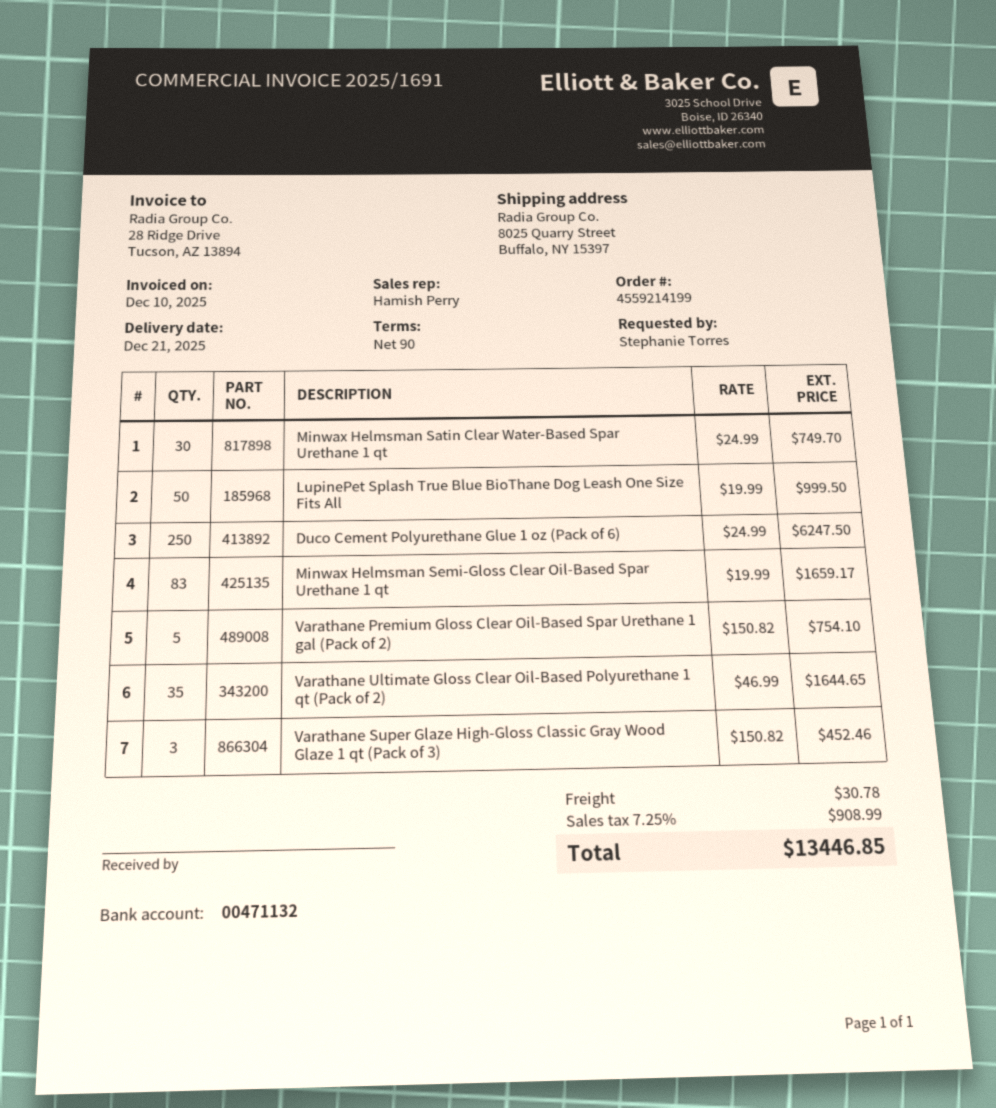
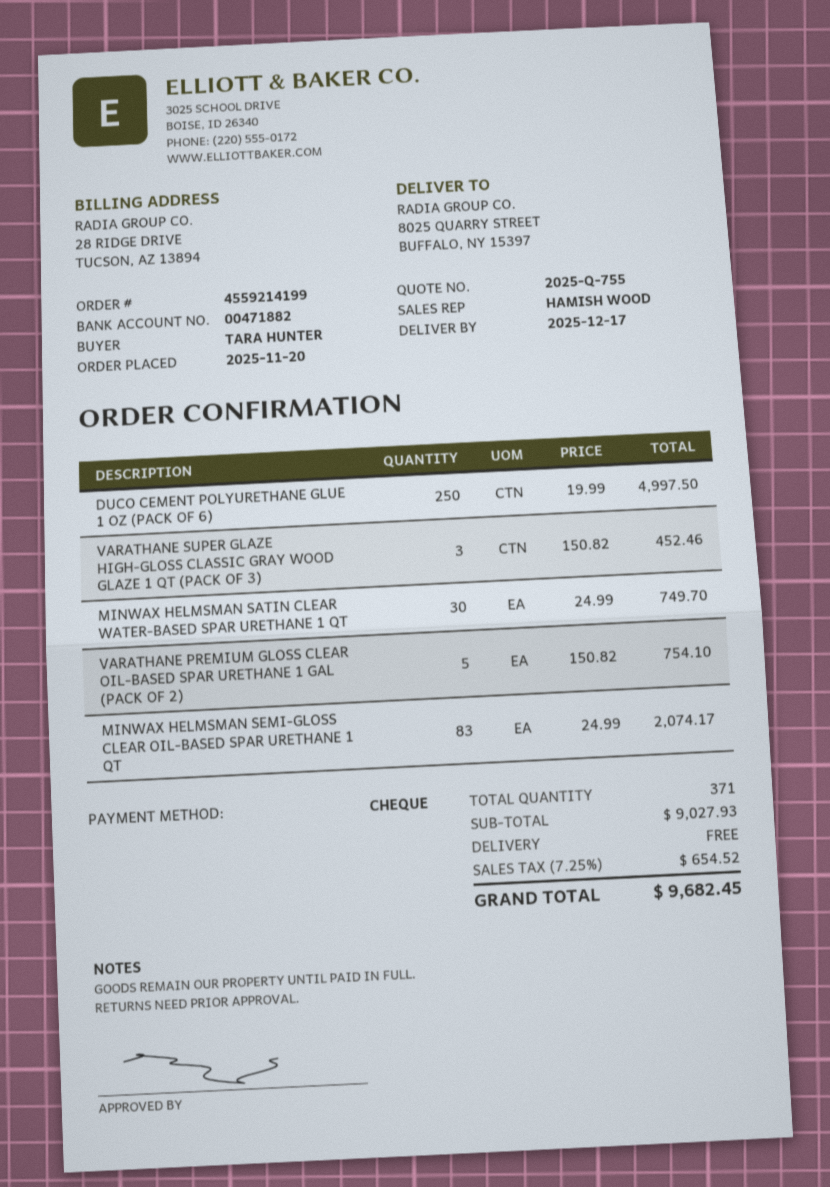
delivery date: 2025-12-21 -> 2025-12-17
ordered by: Stephanie Torres -> TARA HUNTER
sales rep: Hamish Perry -> HAMISH WOOD
bank account: 00471132 -> 00471882
LupinePet Splash True Blue BioThane Dog Leash One Size Fits All: 50 x 19.99 = 999.50 -> none
Duco Cement Polyurethane Glue 1 oz (Pack of 6): 250 x 24.99 = 6247.50 -> 250 x 19.99 = 4997.50
Minwax Helmsman Semi-Gloss Clear Oil-Based Spar Urethane 1 qt: 83 x 19.99 = 1659.17 -> 83 x 24.99 = 2074.17
Varathane Ultimate Gloss Clear Oil-Based Polyurethane 1 qt (Pack of 2): 35 x 46.99 = 1644.65 -> none
shipping: 30.78 -> 0.00
tax: 7.25% = 908.99 -> 7.25% = 654.52
total: 13446.85 -> 9682.45

